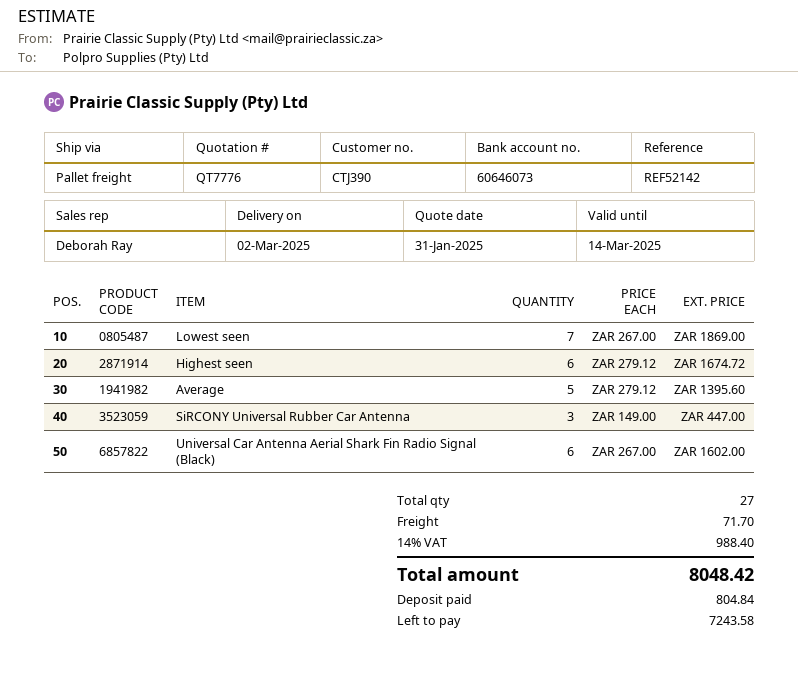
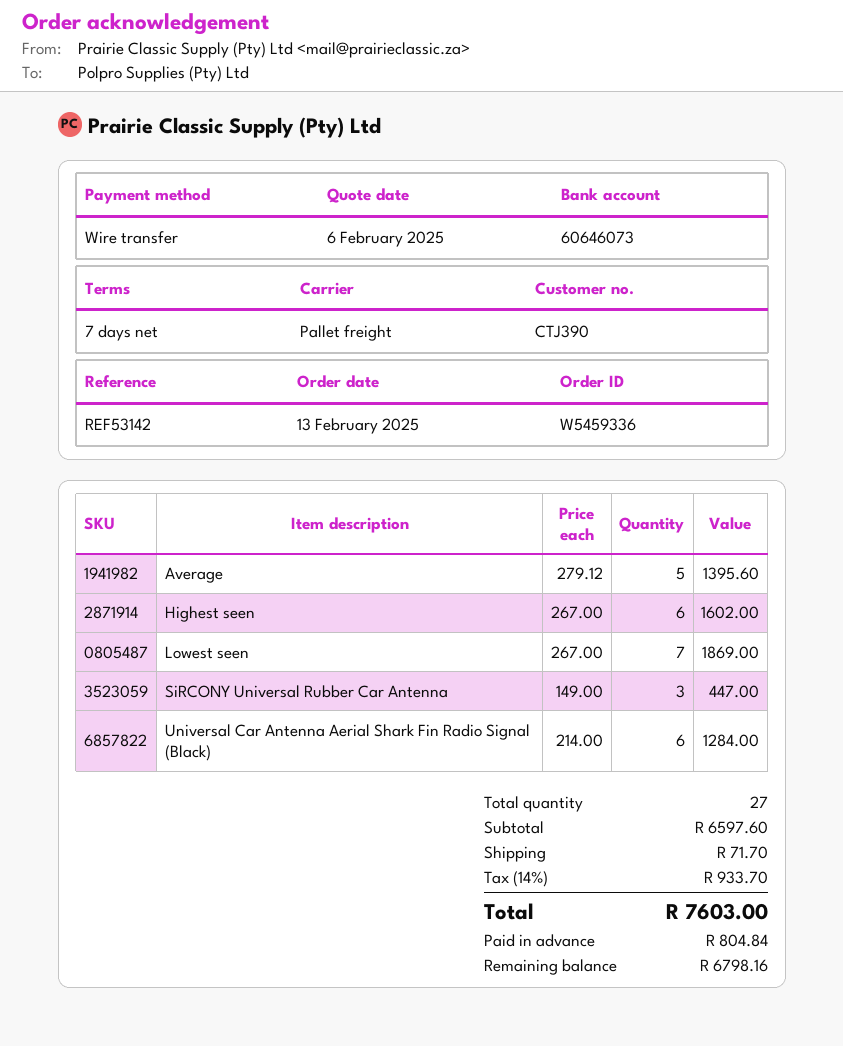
quote date: 2025-01-31 -> 2025-02-06
reference: REF52142 -> REF53142
Highest seen: 6 x 279.12 = 1674.72 -> 6 x 267.00 = 1602.00
Universal Car Antenna Aerial Shark Fin Radio Signal (Black): 6 x 267.00 = 1602.00 -> 6 x 214.00 = 1284.00
tax: 14% = 988.40 -> 14% = 933.70
total: 8048.42 -> 7603.00
balance: 7243.58 -> 6798.16

